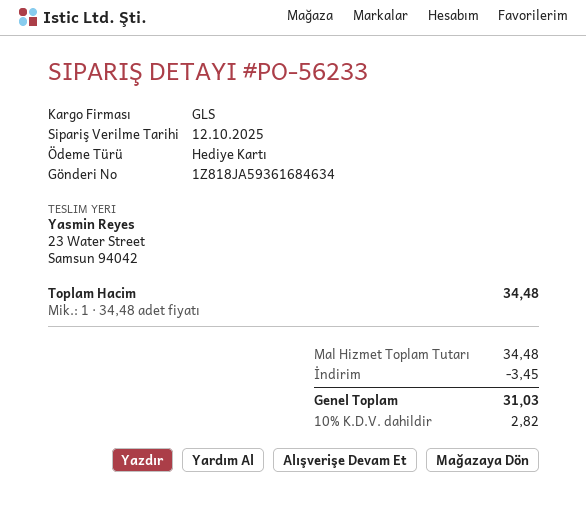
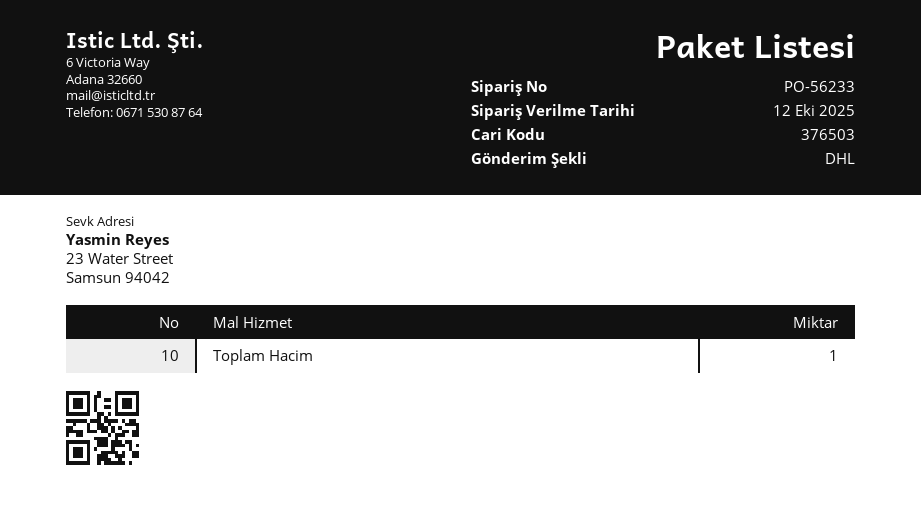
shipping method: GLS -> DHL

